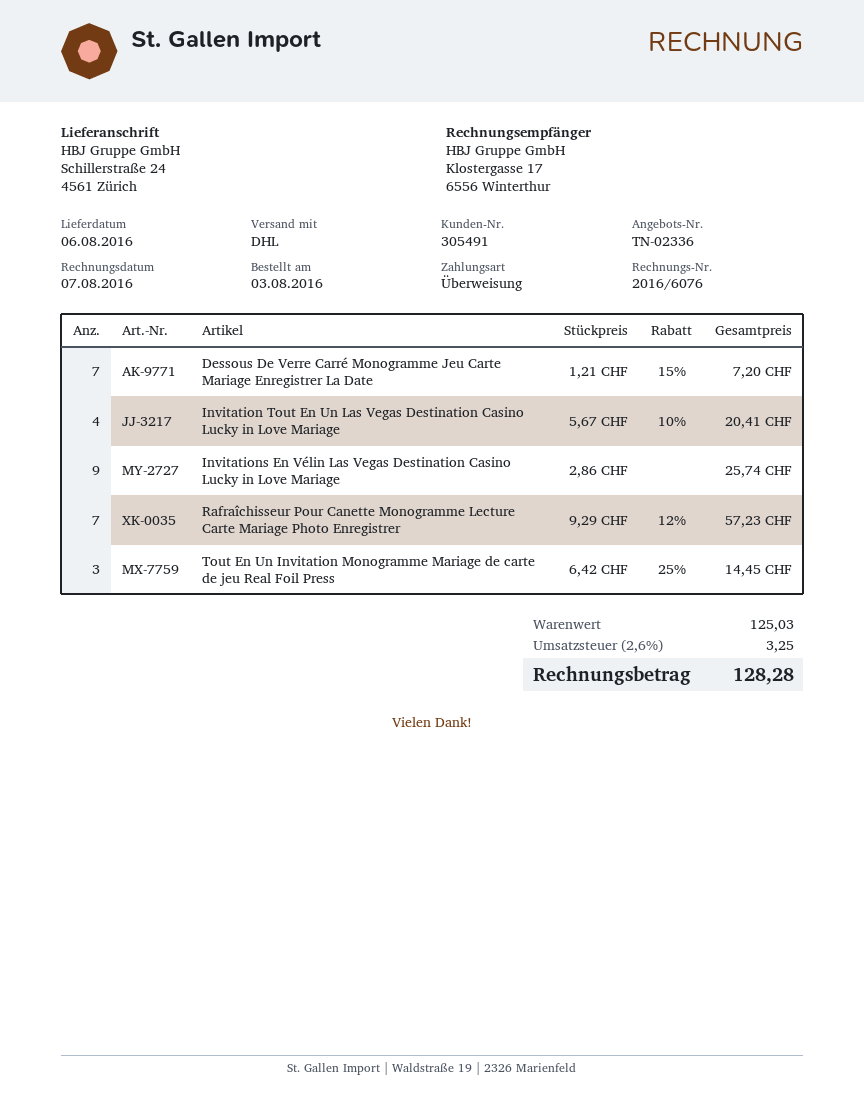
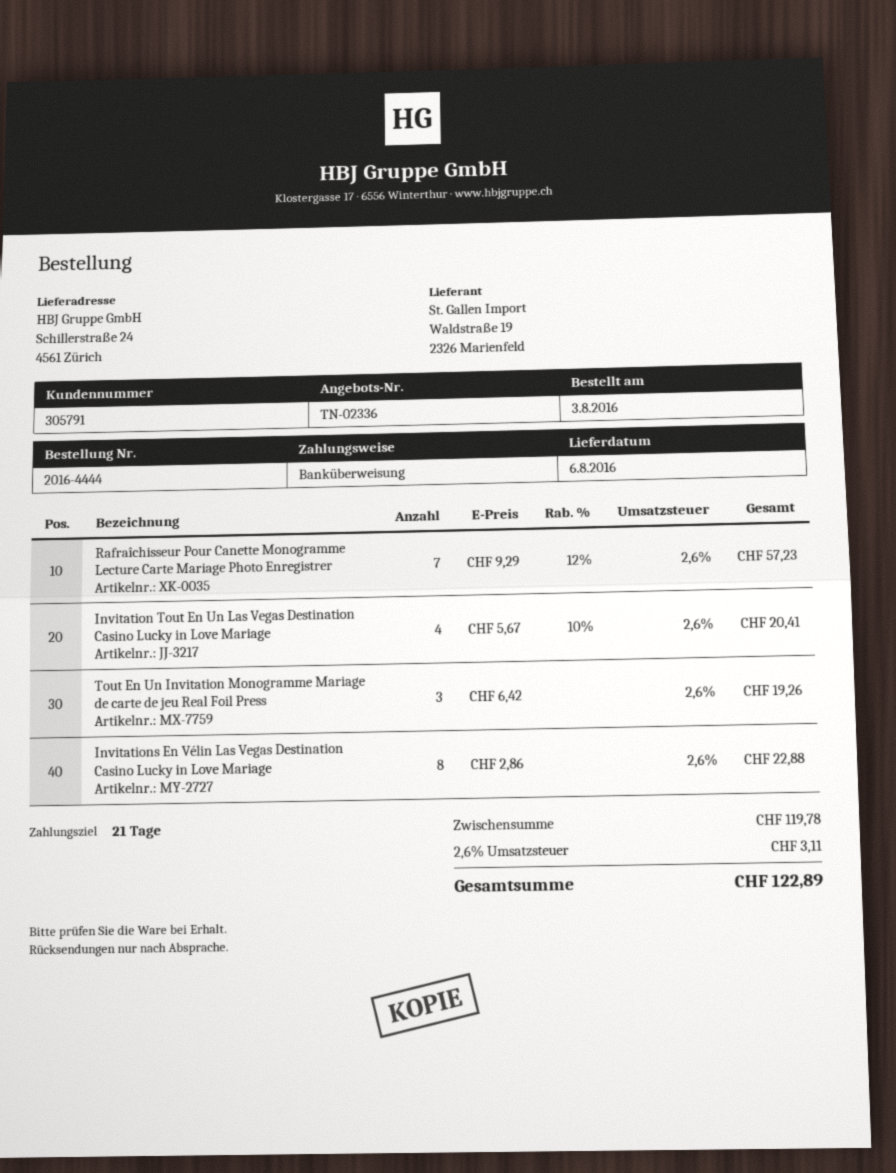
customer number: 305491 -> 305791
Dessous De Verre Carré Monogramme Jeu Carte Mariage Enregistrer La Date: 7 x 1.21 - 15% = 7.20 -> none
Invitations En Vélin Las Vegas Destination Casino Lucky in Love Mariage: 9 x 2.86 = 25.74 -> 8 x 2.86 = 22.88
Tout En Un Invitation Monogramme Mariage de carte de jeu Real Foil Press: 3 x 6.42 - 25% = 14.45 -> 3 x 6.42 = 19.26
subtotal: 125.03 -> 119.78
tax: 2.6% = 3.25 -> 2.6% = 3.11
total: 128.28 -> 122.89

